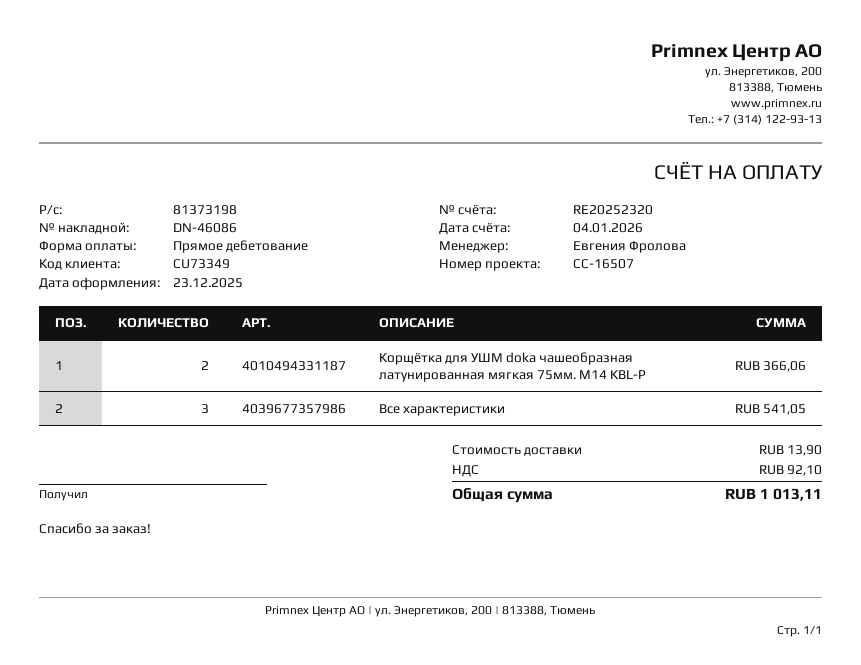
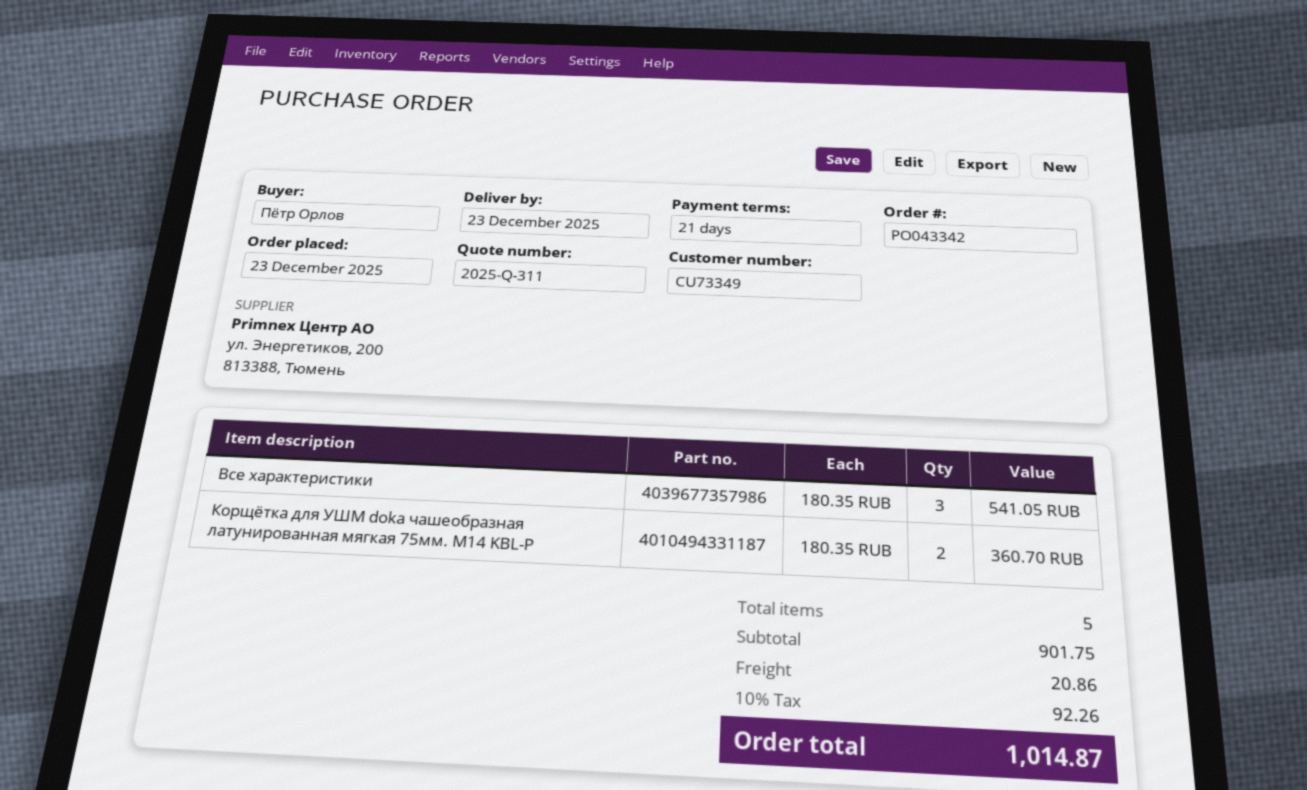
Корщётка для УШМ doka чашеобразная латунированная мягкая 75мм. М14 KBL-P: 2 for 366.06 -> 2 for 360.70
shipping: 13.90 -> 20.86
tax: 92.10 -> 92.26
total: 1013.11 -> 1014.87

